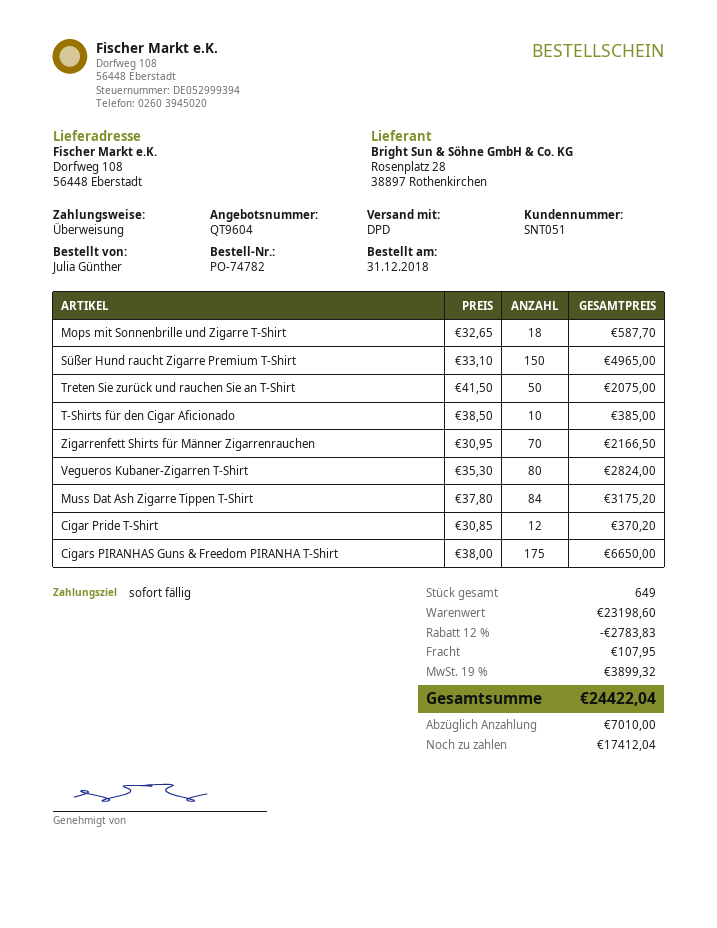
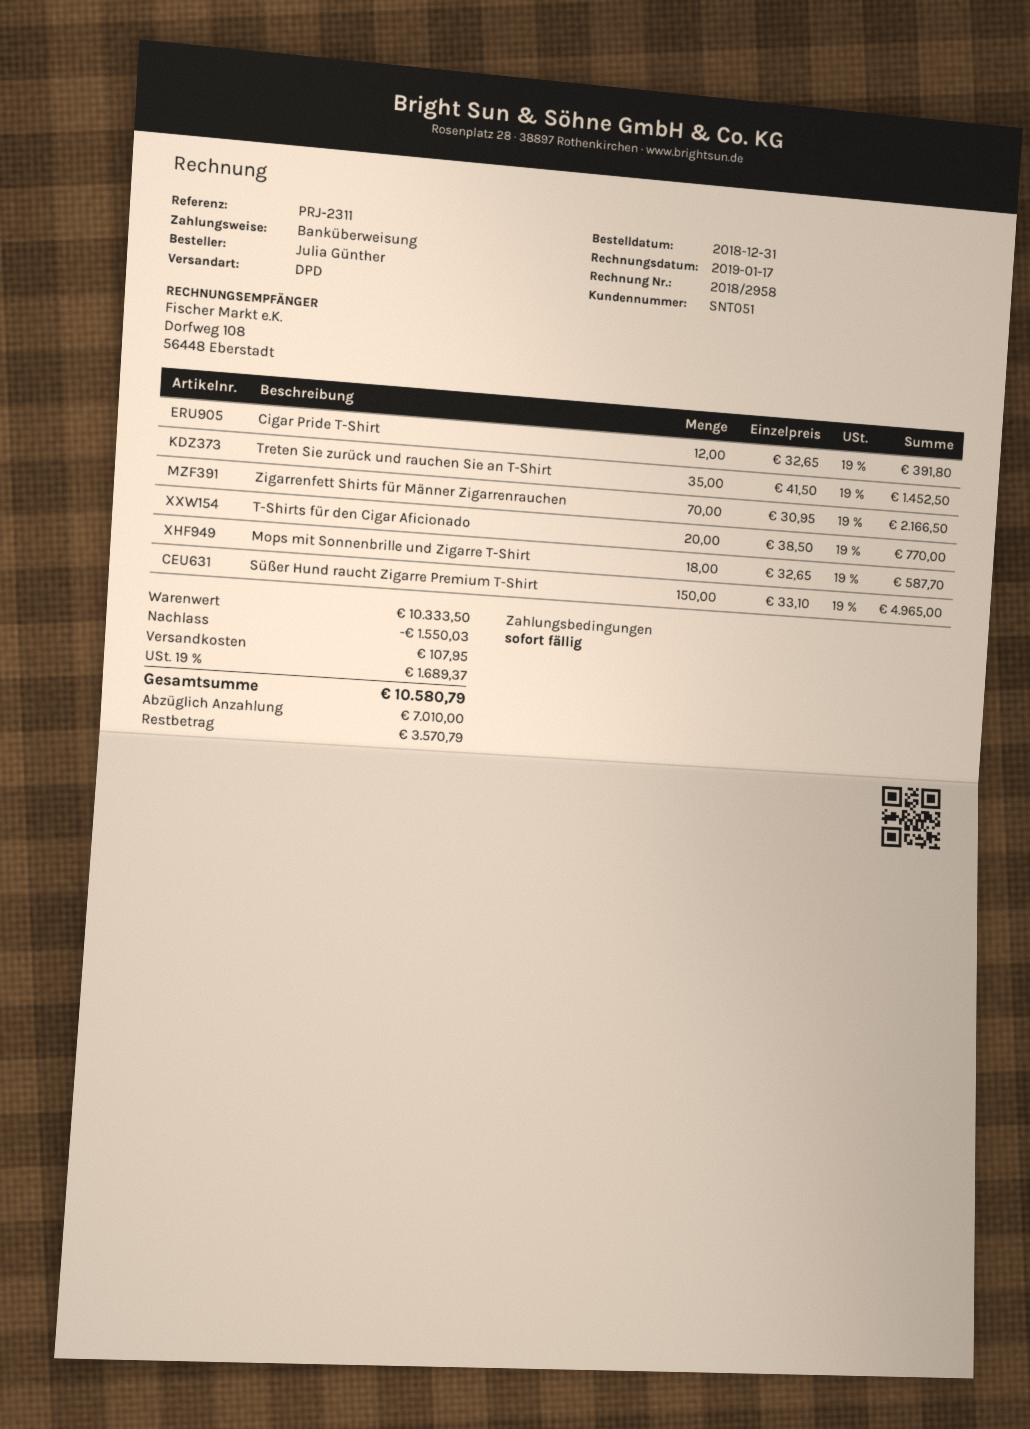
Treten Sie zurück und rauchen Sie an T-Shirt: 50 x 41.50 = 2075.00 -> 35 x 41.50 = 1452.50
T-Shirts für den Cigar Aficionado: 10 x 38.50 = 385.00 -> 20 x 38.50 = 770.00
Vegueros Kubaner-Zigarren T-Shirt: 80 x 35.30 = 2824.00 -> none
Muss Dat Ash Zigarre Tippen T-Shirt: 84 x 37.80 = 3175.20 -> none
Cigar Pride T-Shirt: 12 x 30.85 = 370.20 -> 12 x 32.65 = 391.80
Cigars PIRANHAS Guns & Freedom PIRANHA T-Shirt: 175 x 38.00 = 6650.00 -> none
subtotal: 23198.60 -> 10333.50
discount: 2783.83 -> 1550.03
tax: 19% = 3899.32 -> 19% = 1689.37
total: 24422.04 -> 10580.79
balance: 17412.04 -> 3570.79

